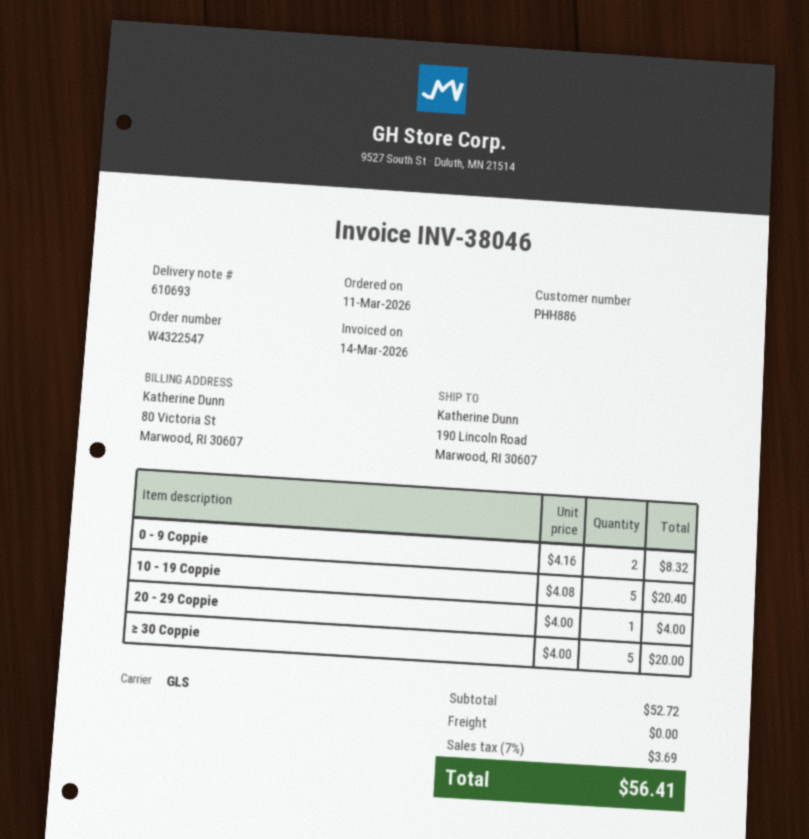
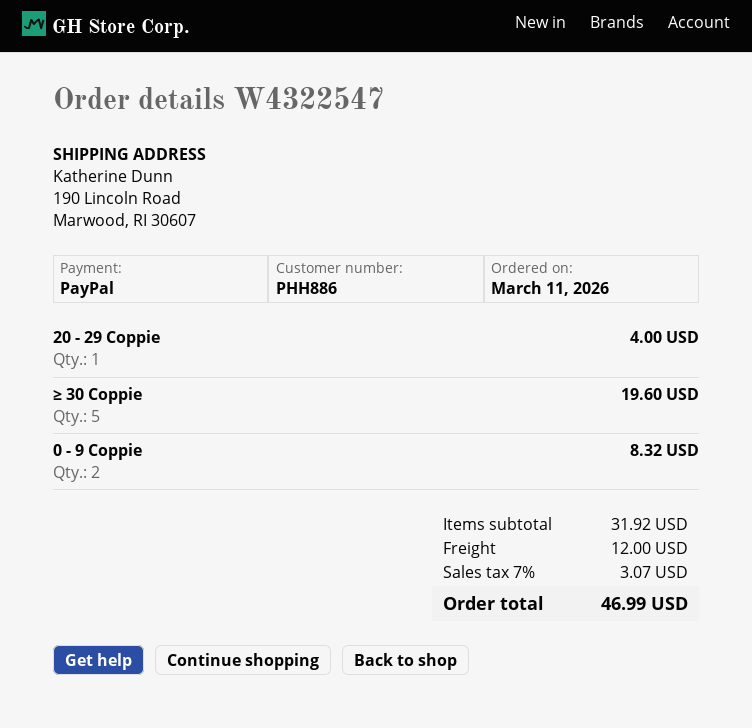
10 - 19 Coppie: 5 for 20.40 -> none
≥ 30 Coppie: 5 for 20.00 -> 5 for 19.60
subtotal: 52.72 -> 31.92
shipping: 0.00 -> 12.00
tax: 7% = 3.69 -> 7% = 3.07
total: 56.41 -> 46.99

